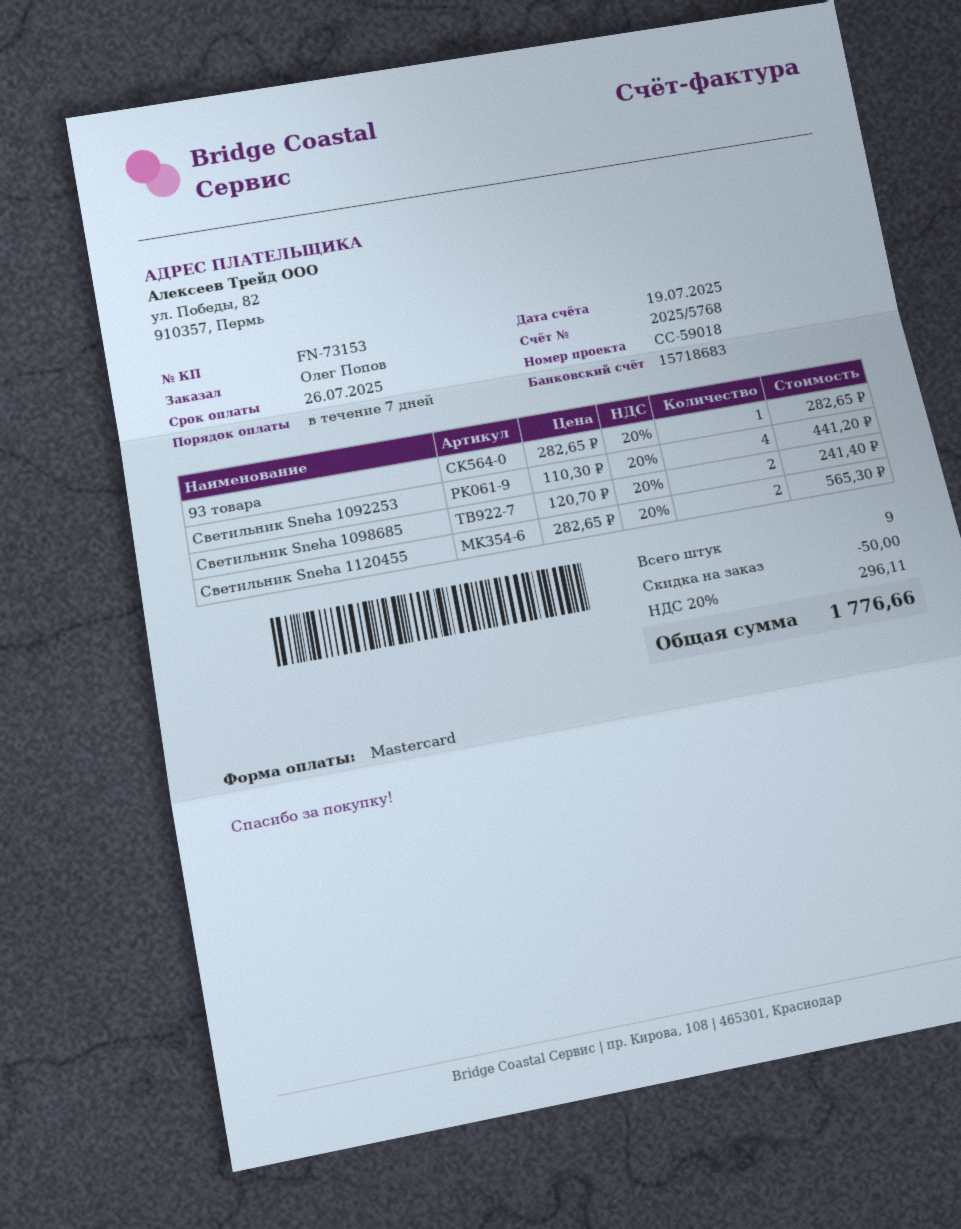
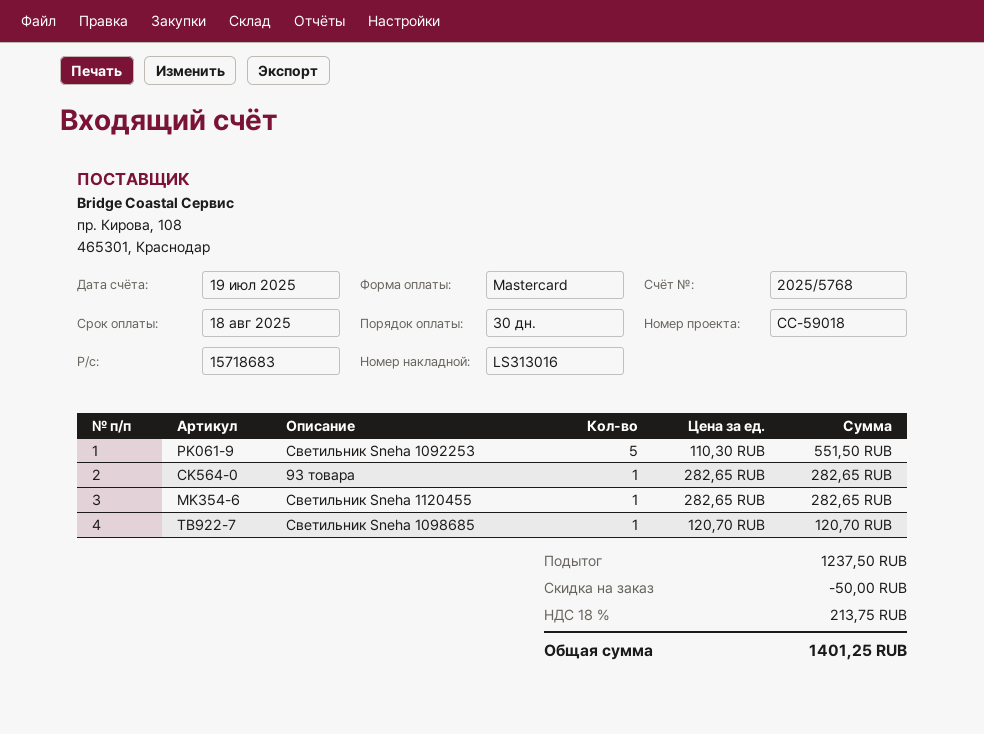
payment terms: 7 days -> 30 days
due date: 2025-07-26 -> 2025-08-18
Светильник Sneha 1092253: 4 x 110.30 = 441.20 -> 5 x 110.30 = 551.50
Светильник Sneha 1098685: 2 x 120.70 = 241.40 -> 1 x 120.70 = 120.70
Светильник Sneha 1120455: 2 x 282.65 = 565.30 -> 1 x 282.65 = 282.65
tax: 20% = 296.11 -> 18% = 213.75
total: 1776.66 -> 1401.25

